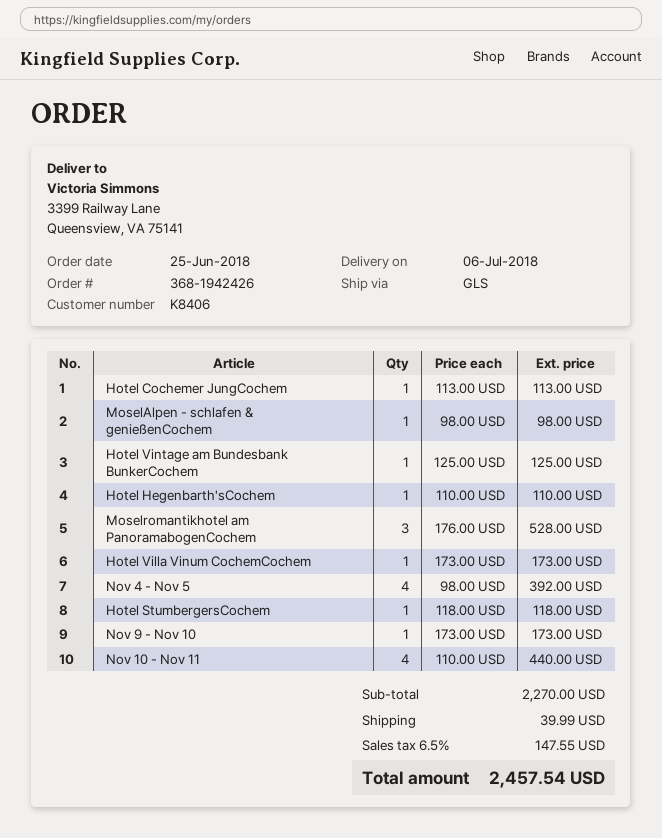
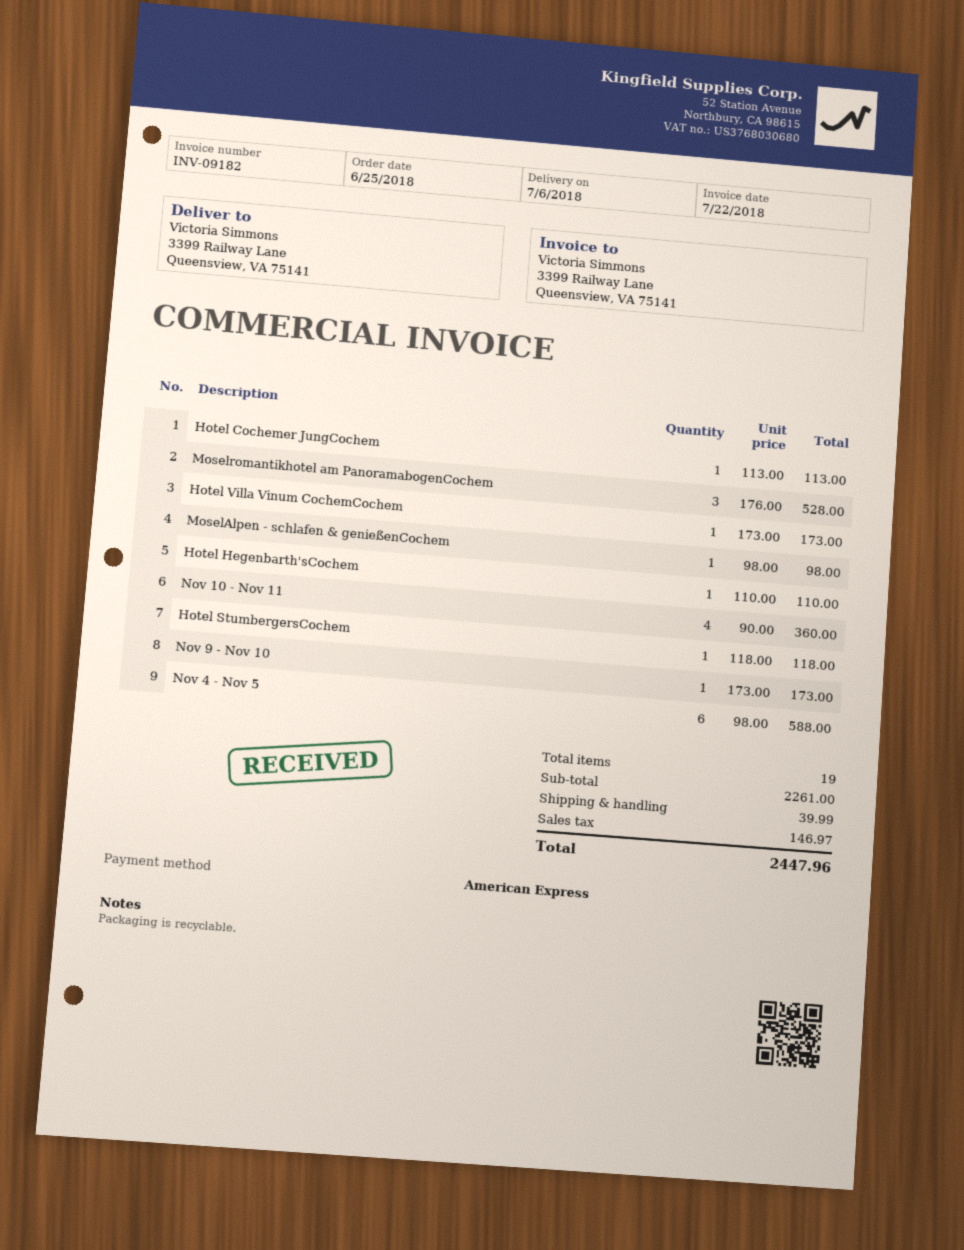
Hotel Vintage am Bundesbank BunkerCochem: 1 x 125.00 = 125.00 -> none
Nov 4 - Nov 5: 4 x 98.00 = 392.00 -> 6 x 98.00 = 588.00
Nov 10 - Nov 11: 4 x 110.00 = 440.00 -> 4 x 90.00 = 360.00
subtotal: 2270.00 -> 2261.00
tax: 147.55 -> 146.97
total: 2457.54 -> 2447.96

